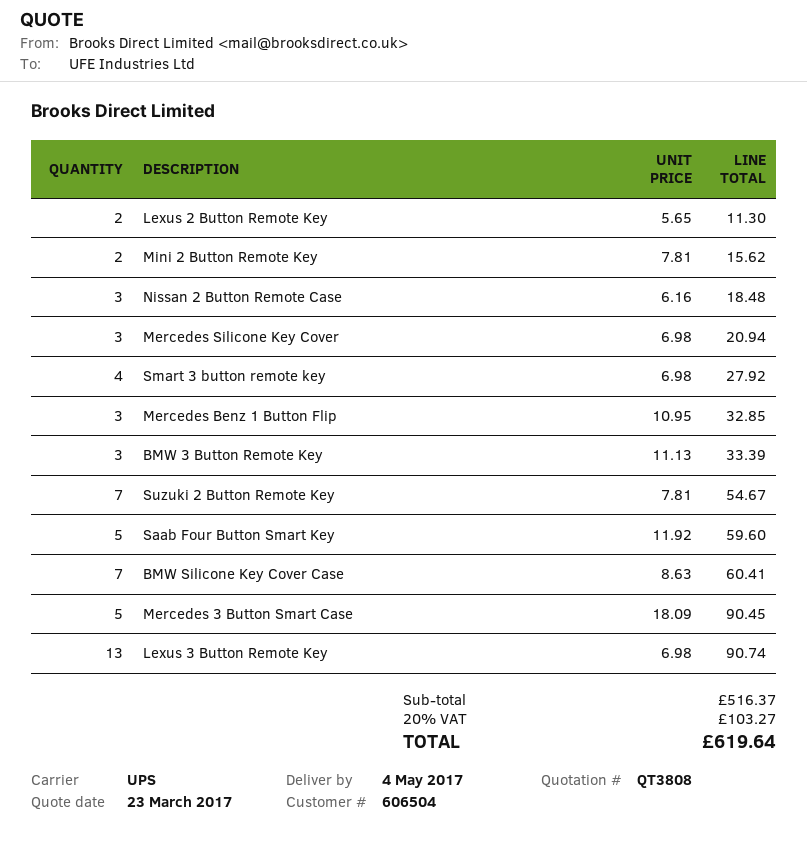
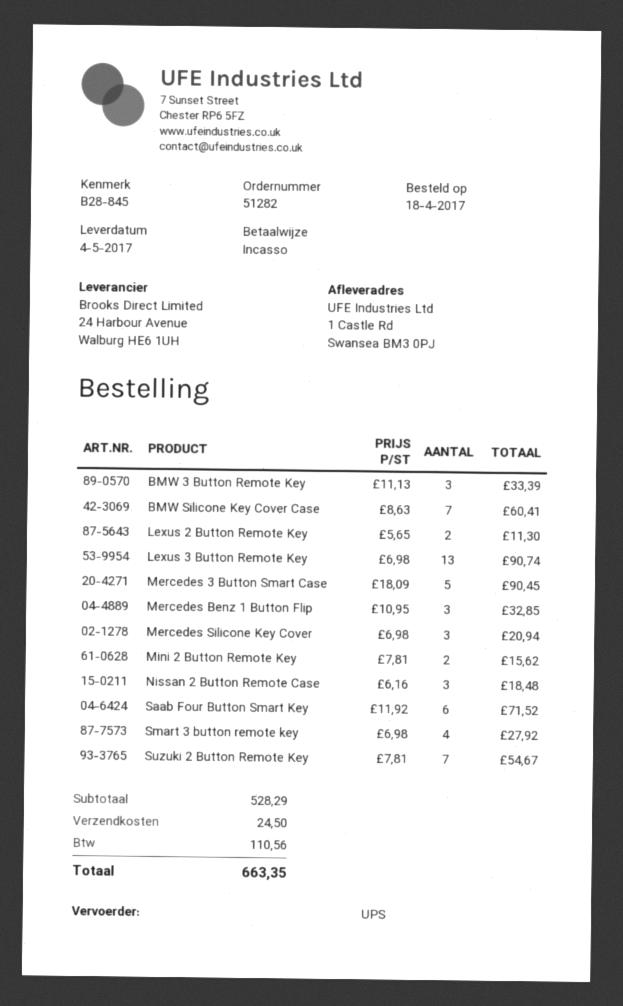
Saab Four Button Smart Key: 5 x 11.92 = 59.60 -> 6 x 11.92 = 71.52
subtotal: 516.37 -> 528.29
shipping: none -> 24.50
tax: 103.27 -> 110.56
total: 619.64 -> 663.35

